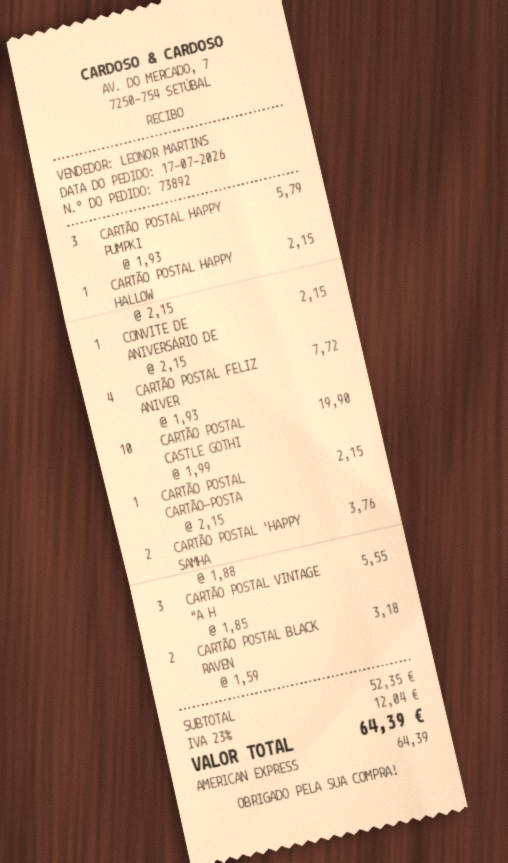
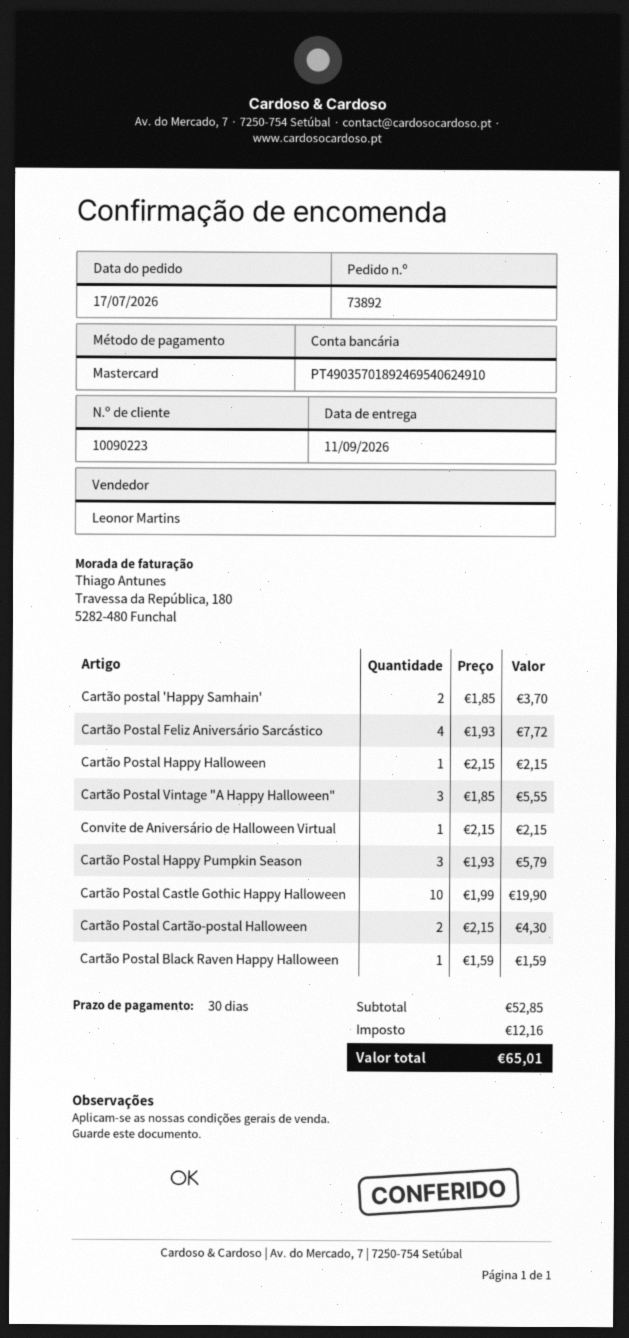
payment method: American Express -> Mastercard
CARTÃO POSTAL CARTÃO-POSTA: 1 x 2.15 = 2.15 -> 2 x 2.15 = 4.30
CARTÃO POSTAL 'HAPPY SAMHA: 2 x 1.88 = 3.76 -> 2 x 1.85 = 3.70
CARTÃO POSTAL BLACK RAVEN: 2 x 1.59 = 3.18 -> 1 x 1.59 = 1.59
subtotal: 52.35 -> 52.85
tax: 12.04 -> 12.16
total: 64.39 -> 65.01

